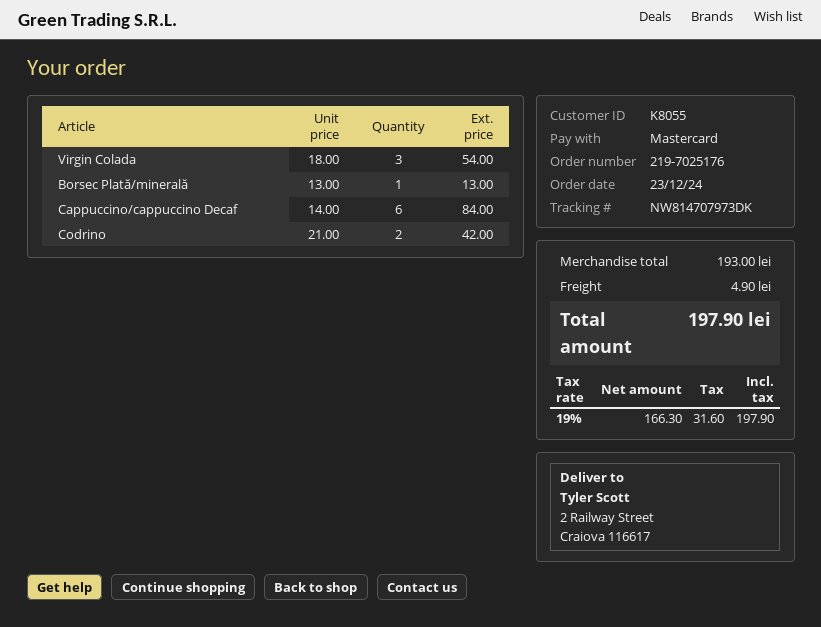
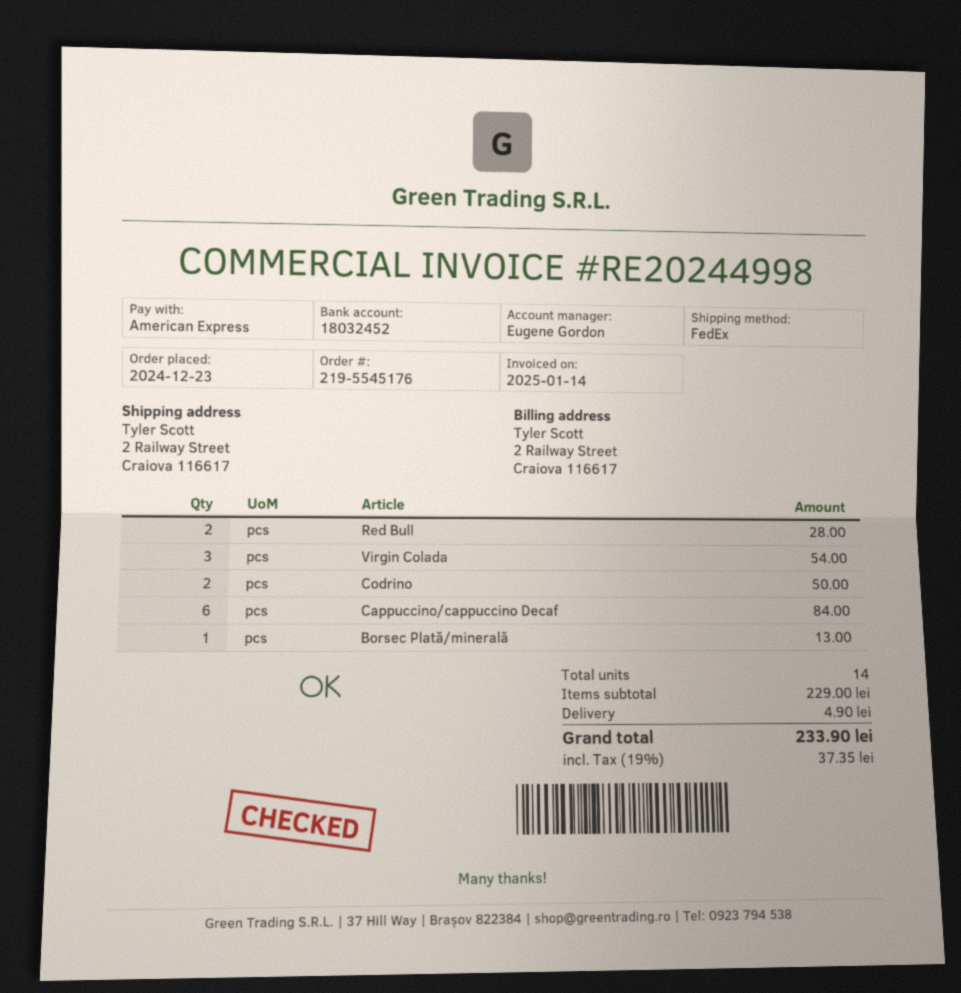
order number: 219-7025176 -> 219-5545176
payment method: Mastercard -> American Express
Codrino: 2 for 42.00 -> 2 for 50.00
Red Bull: none -> 2 for 28.00
subtotal: 193.00 -> 229.00
tax: 19% = 31.60 -> 19% = 37.35
total: 197.90 -> 233.90

